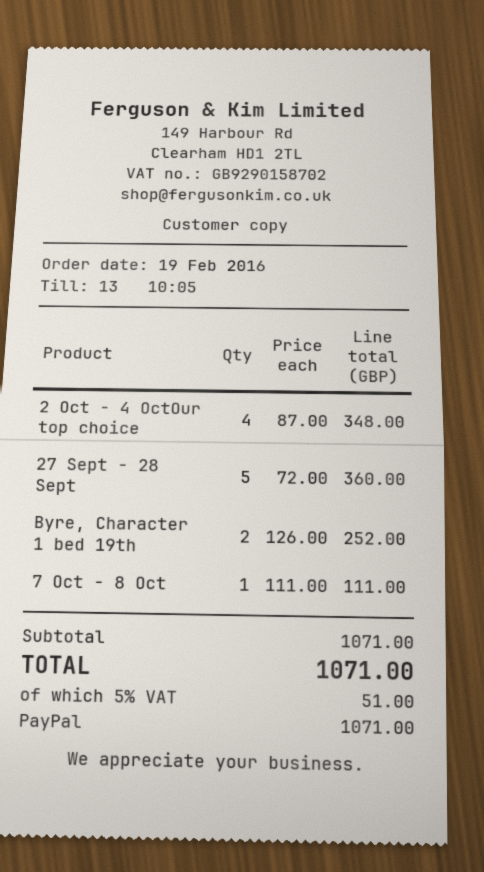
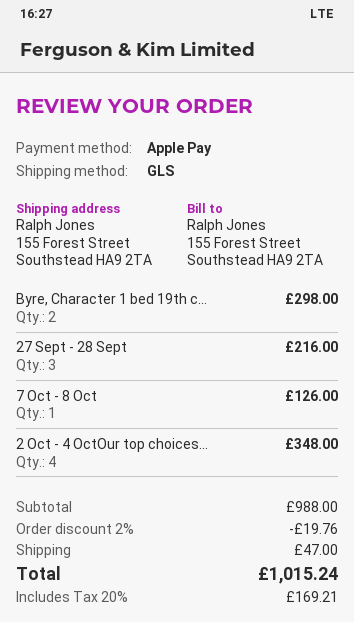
payment method: PayPal -> Apple Pay
27 Sept - 28 Sept: 5 for 360.00 -> 3 for 216.00
Byre, Character 1 bed 19th: 2 for 252.00 -> 2 for 298.00
7 Oct - 8 Oct: 1 for 111.00 -> 1 for 126.00
subtotal: 1071.00 -> 988.00
discount: none -> 2% = 19.76
shipping: none -> 47.00
tax: 5% = 51.00 -> 20% = 169.21
total: 1071.00 -> 1015.24

